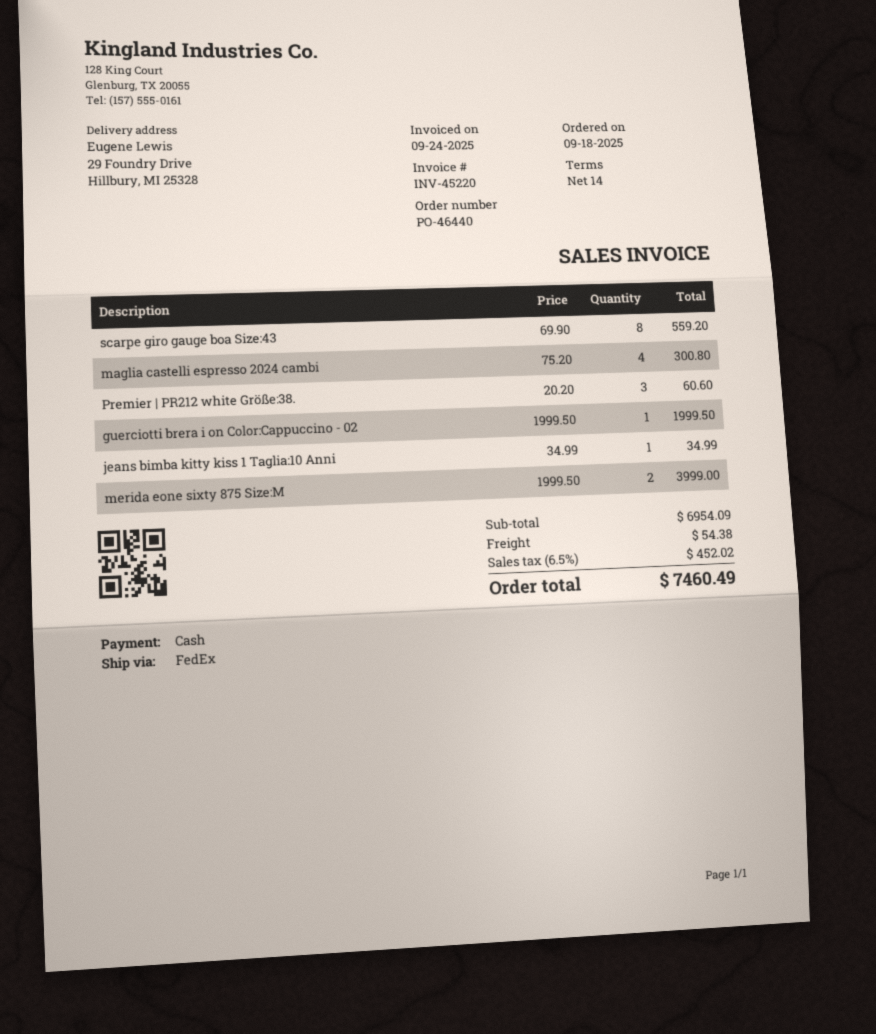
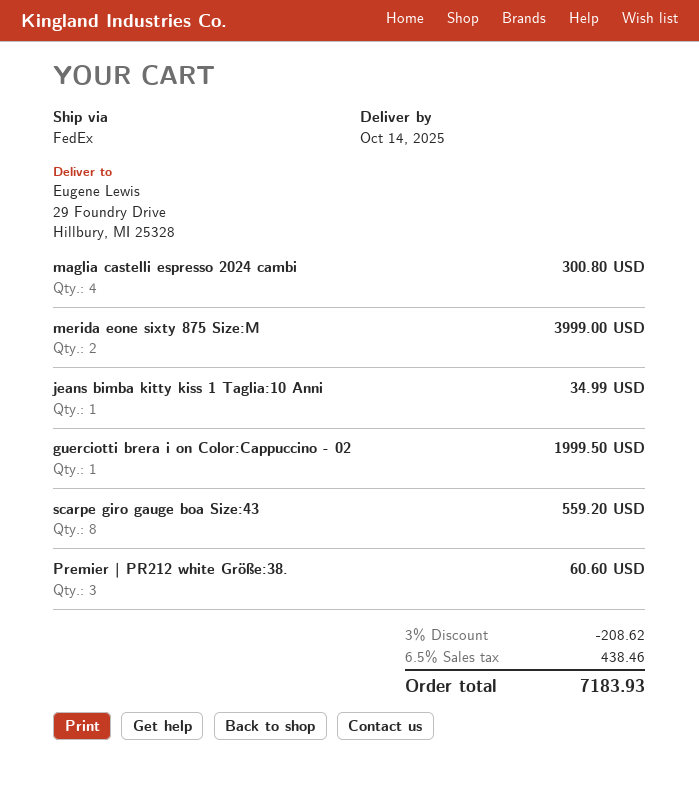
discount: none -> 3% = 208.62
shipping: 54.38 -> none
tax: 6.5% = 452.02 -> 6.5% = 438.46
total: 7460.49 -> 7183.93

